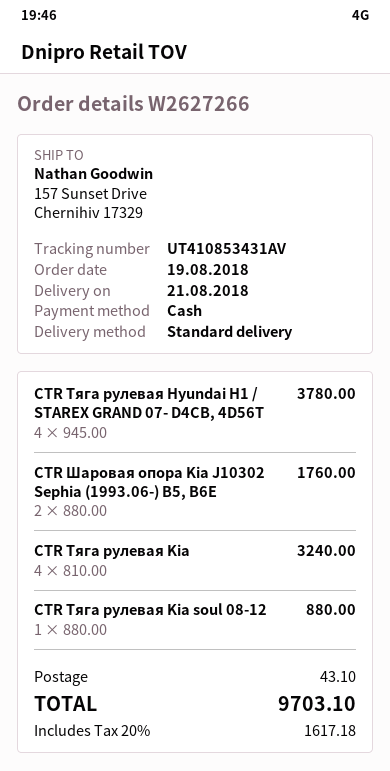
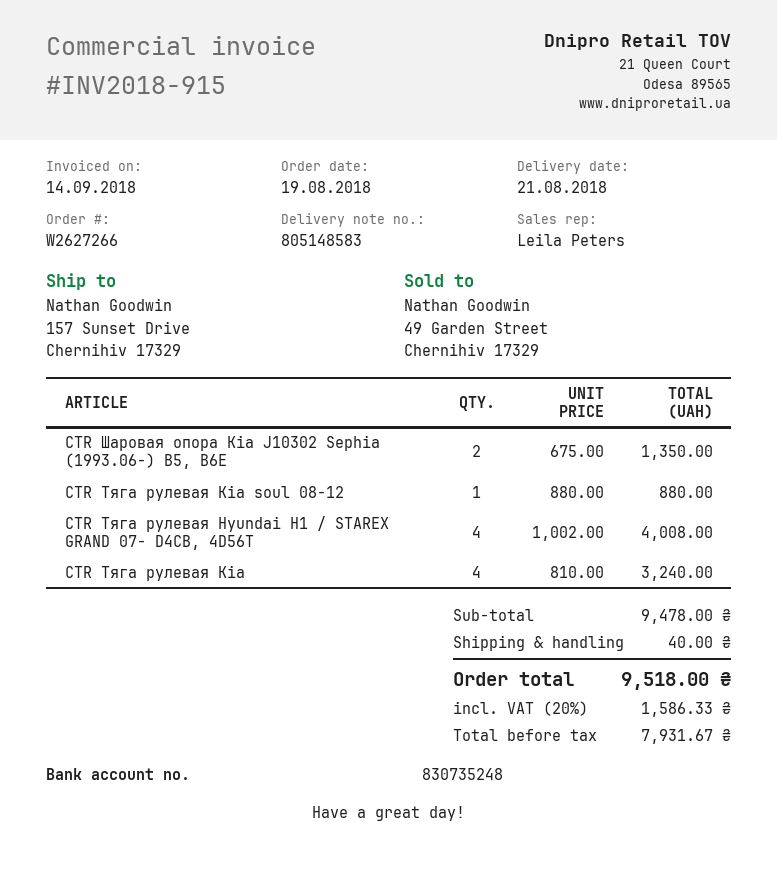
CTR Тяга рулевая Hyundai H1 / STAREX GRAND 07- D4CB, 4D56T: 4 x 945.00 = 3780.00 -> 4 x 1002.00 = 4008.00
CTR Шаровая опора Kia J10302 Sephia (1993.06-) B5, B6E: 2 x 880.00 = 1760.00 -> 2 x 675.00 = 1350.00
shipping: 43.10 -> 40.00
tax: 20% = 1617.18 -> 20% = 1586.33
total: 9703.10 -> 9518.00

